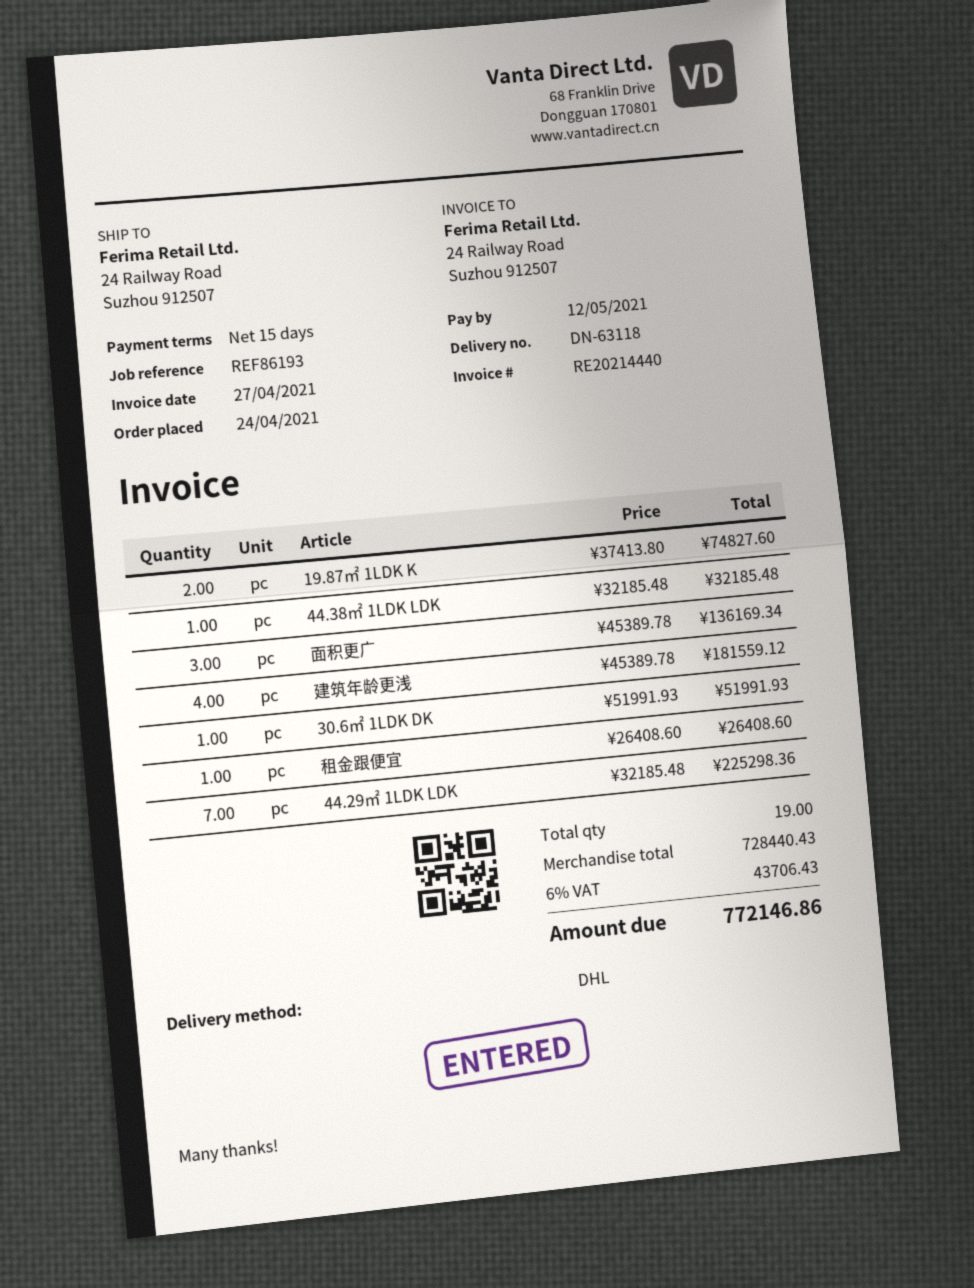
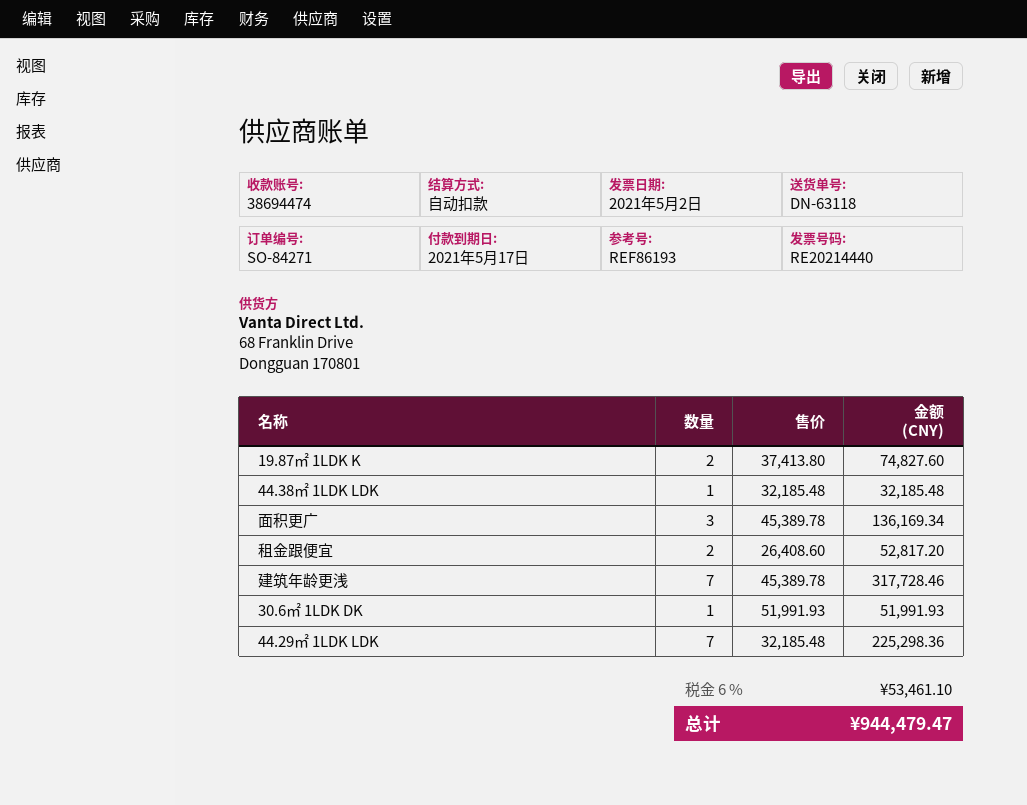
invoice date: 2021-04-27 -> 2021-05-02
due date: 2021-05-12 -> 2021-05-17
建筑年龄更浅: 4 x 45389.78 = 181559.12 -> 7 x 45389.78 = 317728.46
租金跟便宜: 1 x 26408.60 = 26408.60 -> 2 x 26408.60 = 52817.20
tax: 6% = 43706.43 -> 6% = 53461.10
total: 772146.86 -> 944479.47

